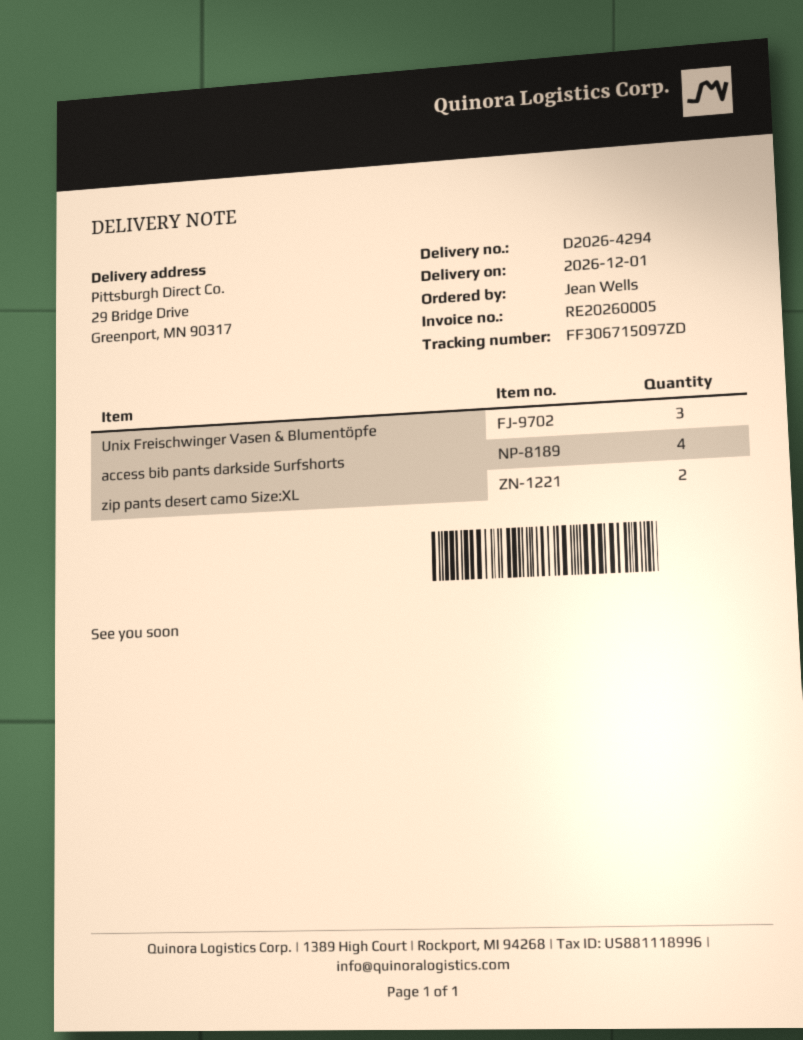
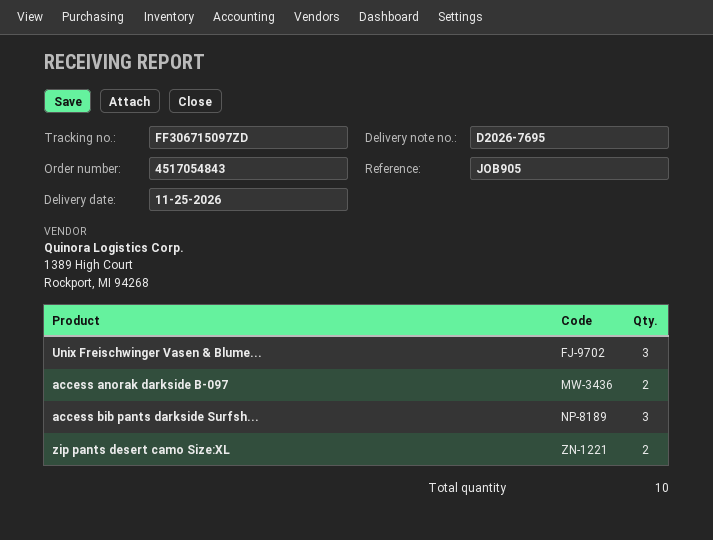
delivery note number: D2026-4294 -> D2026-7695
delivery date: 2026-12-01 -> 2026-11-25
access bib pants darkside Surfshorts: 4 -> 3
access anorak darkside B-097: none -> 2

